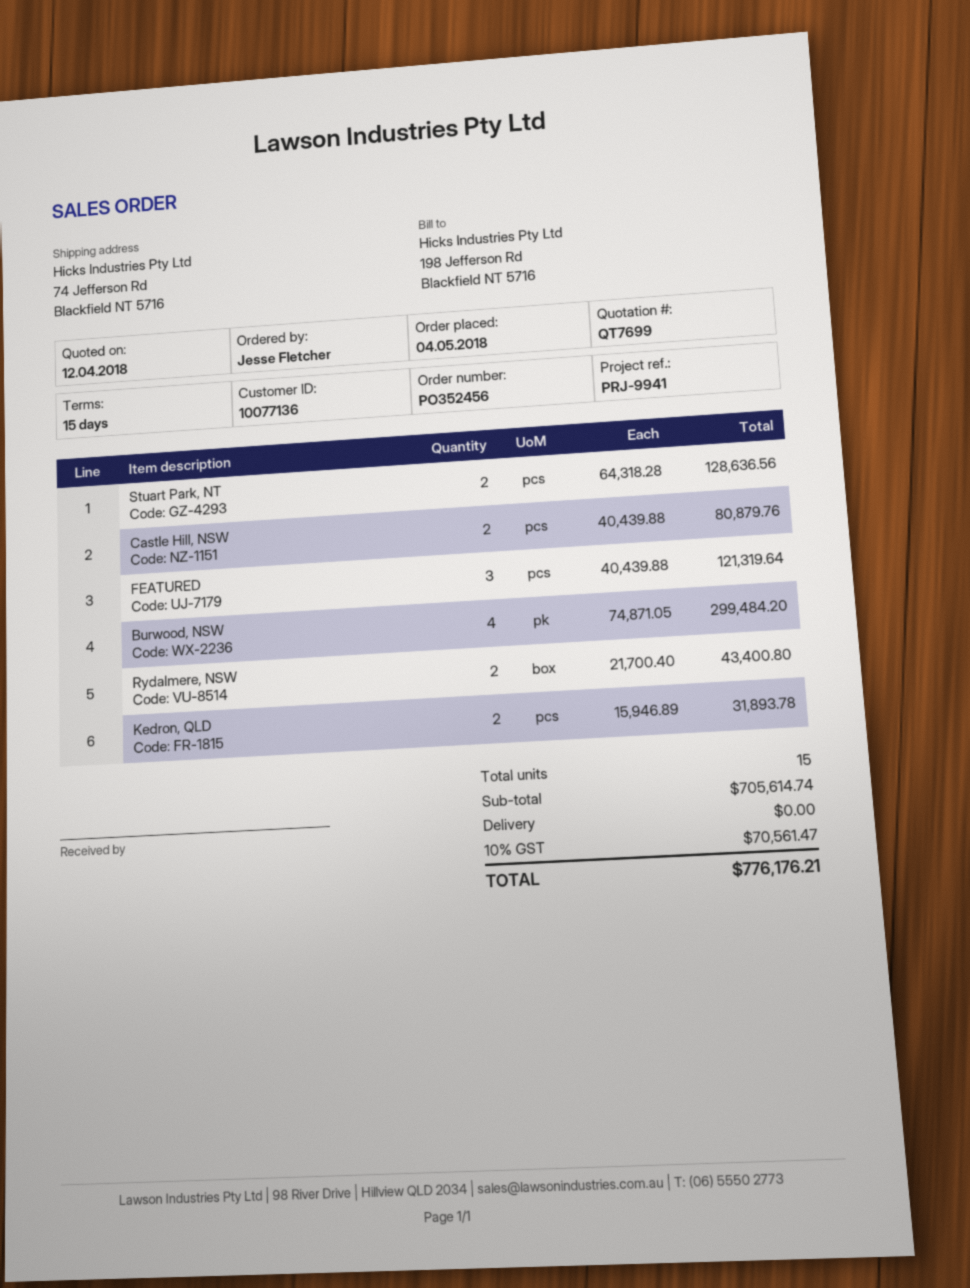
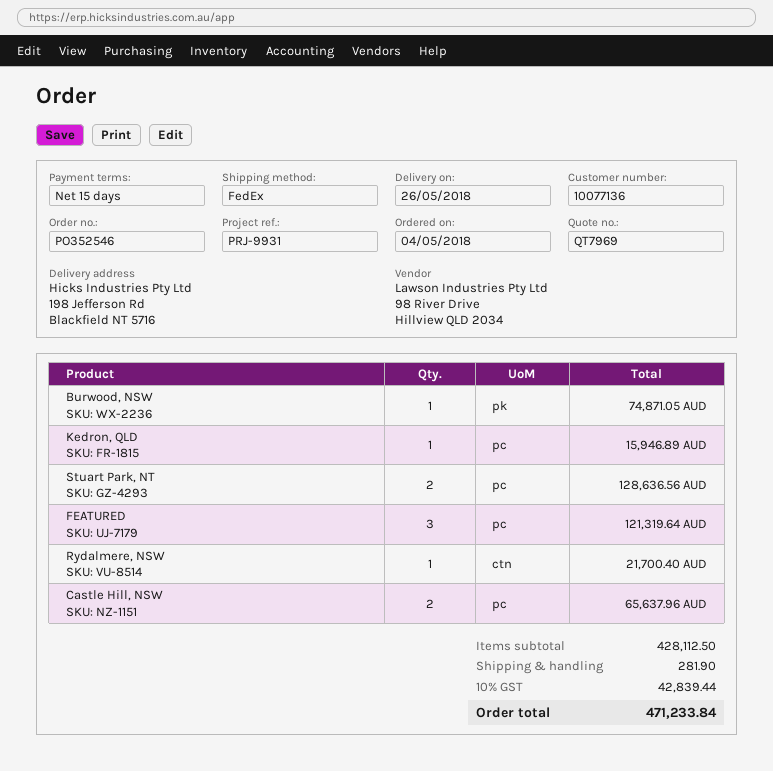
quote number: QT7699 -> QT7969
order number: PO352456 -> PO352546
reference: PRJ-9941 -> PRJ-9931
ship to: 74 Jefferson Rd, Blackfield NT 5716 -> 198 Jefferson Rd, Blackfield NT 5716
Castle Hill, NSW: 2 for 80879.76 -> 2 for 65637.96
Burwood, NSW: 4 for 299484.20 -> 1 for 74871.05
Rydalmere, NSW: 2 for 43400.80 -> 1 for 21700.40
Kedron, QLD: 2 for 31893.78 -> 1 for 15946.89
subtotal: 705614.74 -> 428112.50
shipping: 0.00 -> 281.90
tax: 10% = 70561.47 -> 10% = 42839.44
total: 776176.21 -> 471233.84

